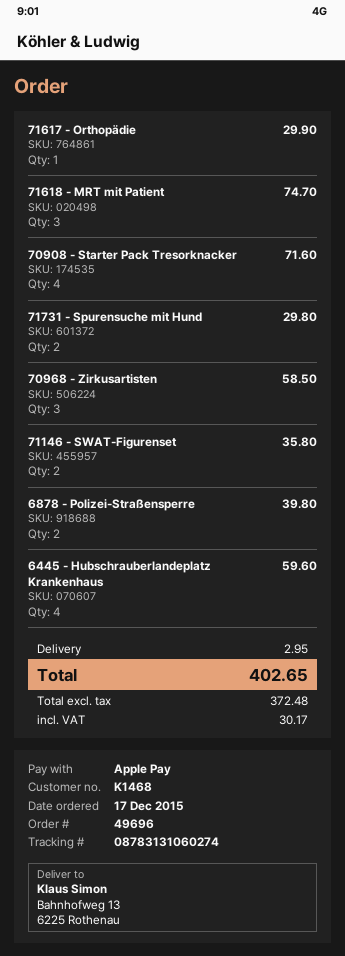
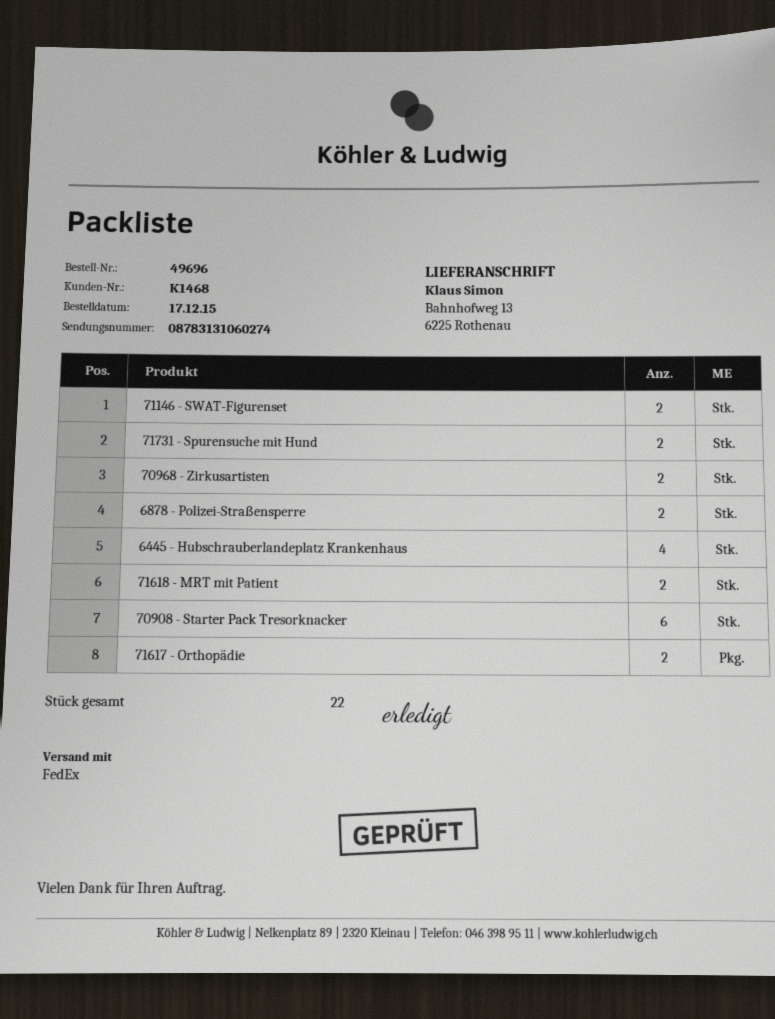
71617 - Orthopädie: 1 -> 2
71618 - MRT mit Patient: 3 -> 2
70908 - Starter Pack Tresorknacker: 4 -> 6
70968 - Zirkusartisten: 3 -> 2

